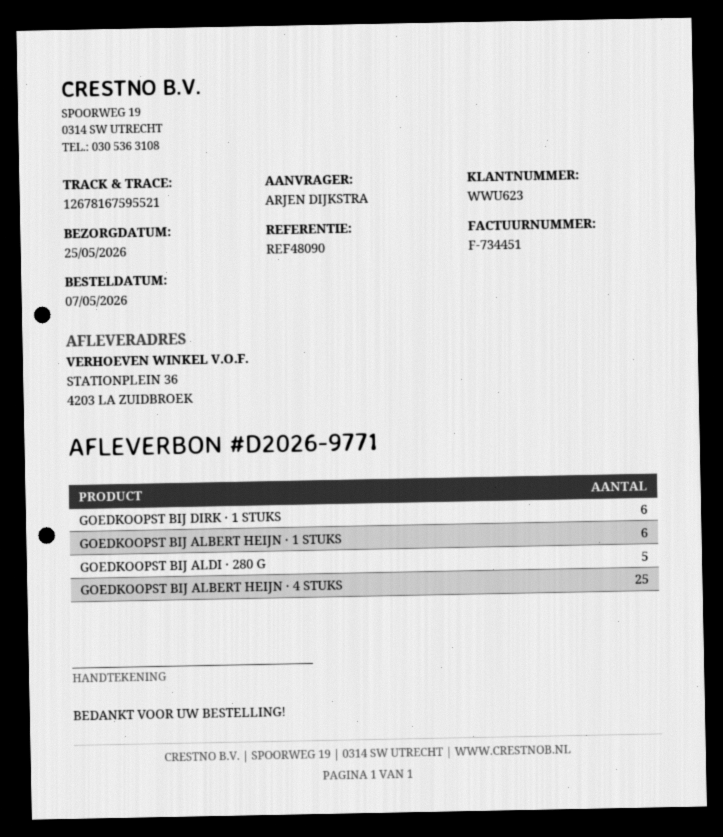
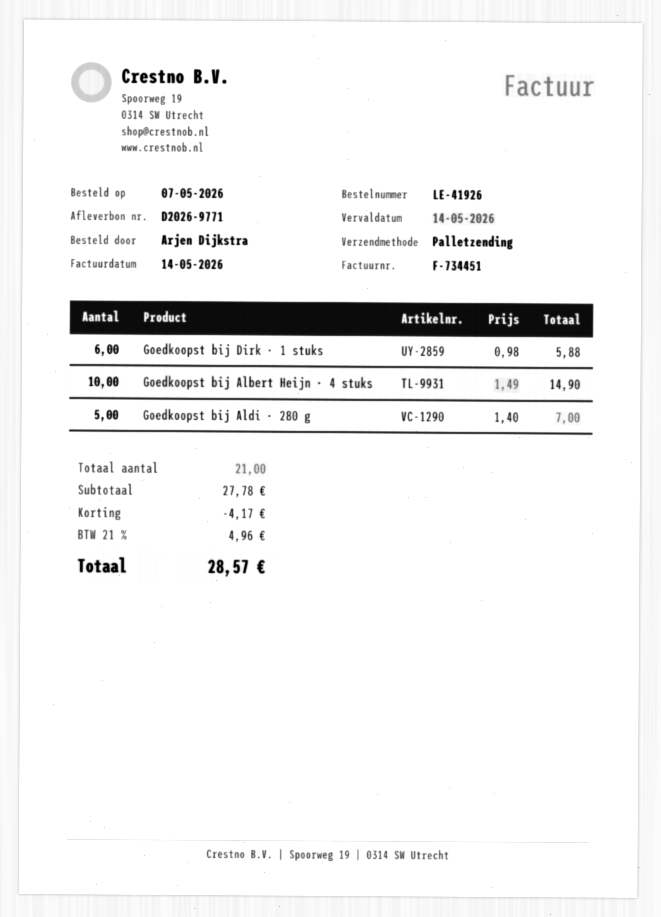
GOEDKOOPST BIJ ALBERT HEIJN · 1 STUKS: 6 -> none
GOEDKOOPST BIJ ALBERT HEIJN · 4 STUKS: 25 -> 10

